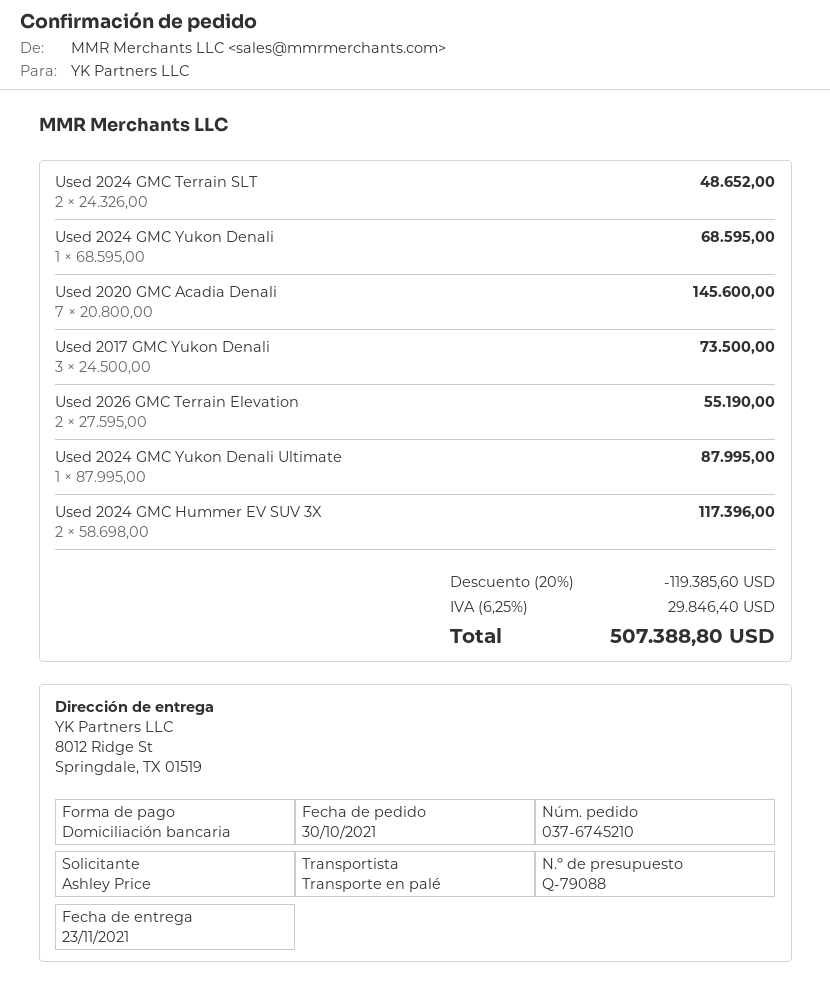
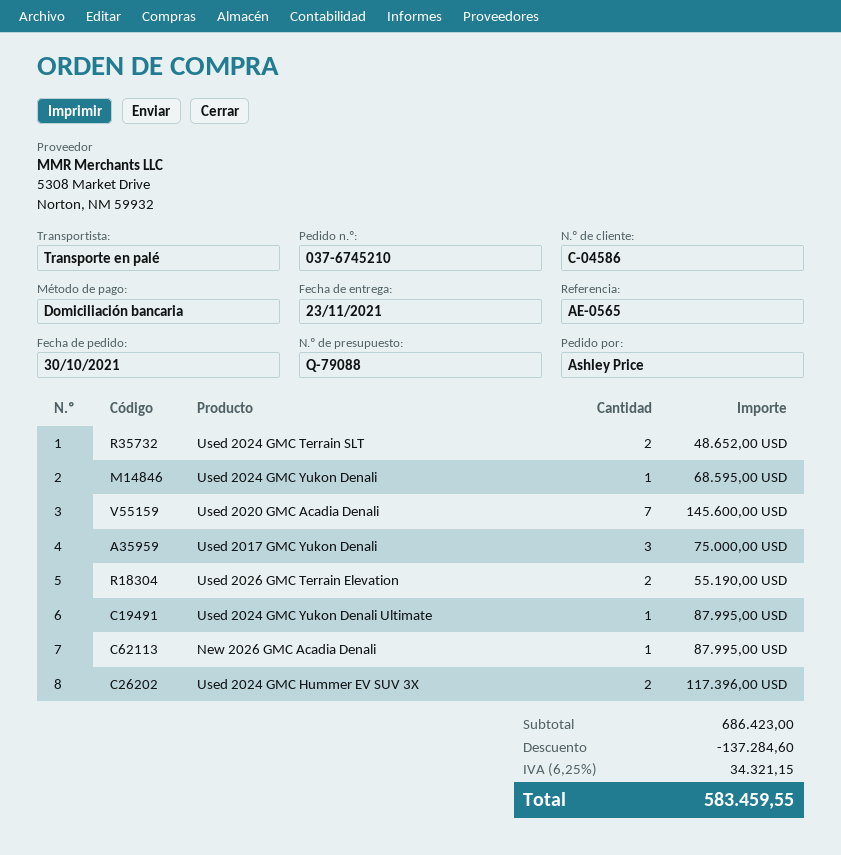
Used 2017 GMC Yukon Denali: 3 for 73500.00 -> 3 for 75000.00
New 2026 GMC Acadia Denali: none -> 1 for 87995.00
discount: 119385.60 -> 137284.60
tax: 6.25% = 29846.40 -> 6.25% = 34321.15
total: 507388.80 -> 583459.55

